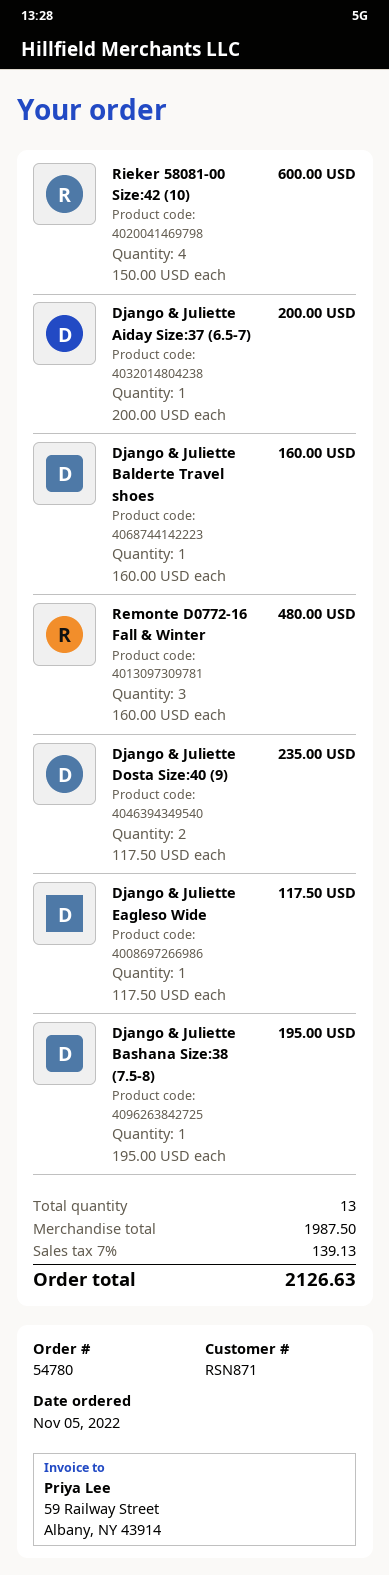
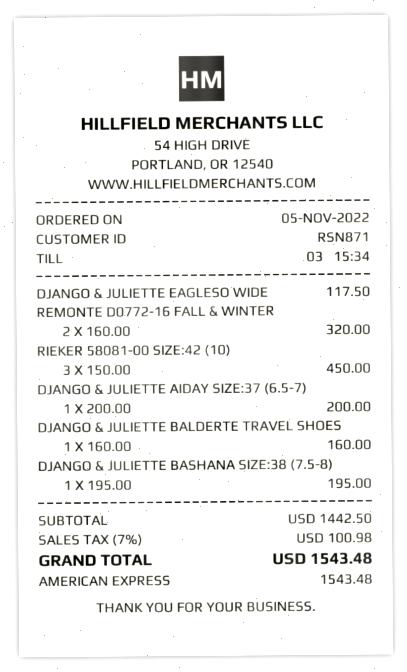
Rieker 58081-00 Size:42 (10): 4 x 150.00 = 600.00 -> 3 x 150.00 = 450.00
Remonte D0772-16 Fall & Winter: 3 x 160.00 = 480.00 -> 2 x 160.00 = 320.00
Django & Juliette Dosta Size:40 (9): 2 x 117.50 = 235.00 -> none
subtotal: 1987.50 -> 1442.50
tax: 7% = 139.13 -> 7% = 100.98
total: 2126.63 -> 1543.48

